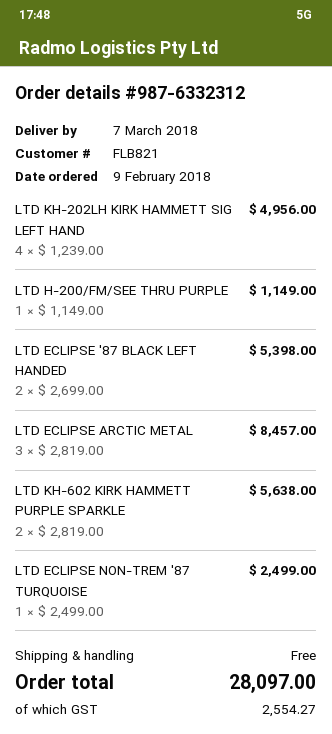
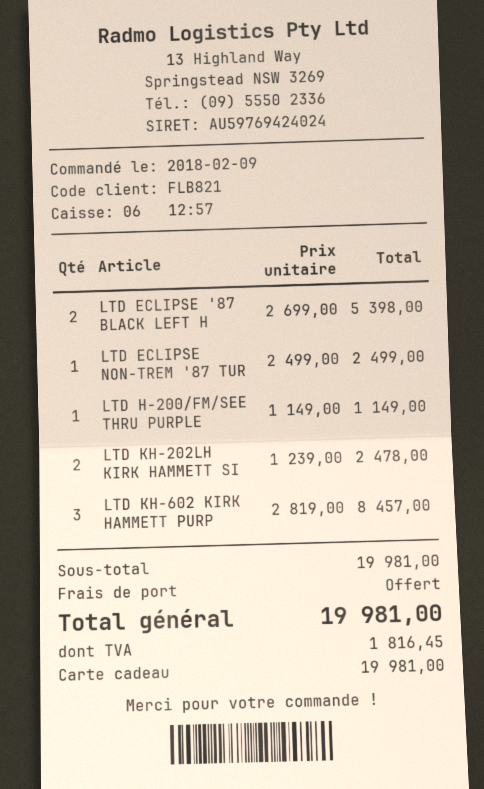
LTD KH-202LH KIRK HAMMETT SIG LEFT HAND: 4 x 1239.00 = 4956.00 -> 2 x 1239.00 = 2478.00
LTD ECLIPSE ARCTIC METAL: 3 x 2819.00 = 8457.00 -> none
LTD KH-602 KIRK HAMMETT PURPLE SPARKLE: 2 x 2819.00 = 5638.00 -> 3 x 2819.00 = 8457.00
tax: 2554.27 -> 1816.45
total: 28097.00 -> 19981.00

